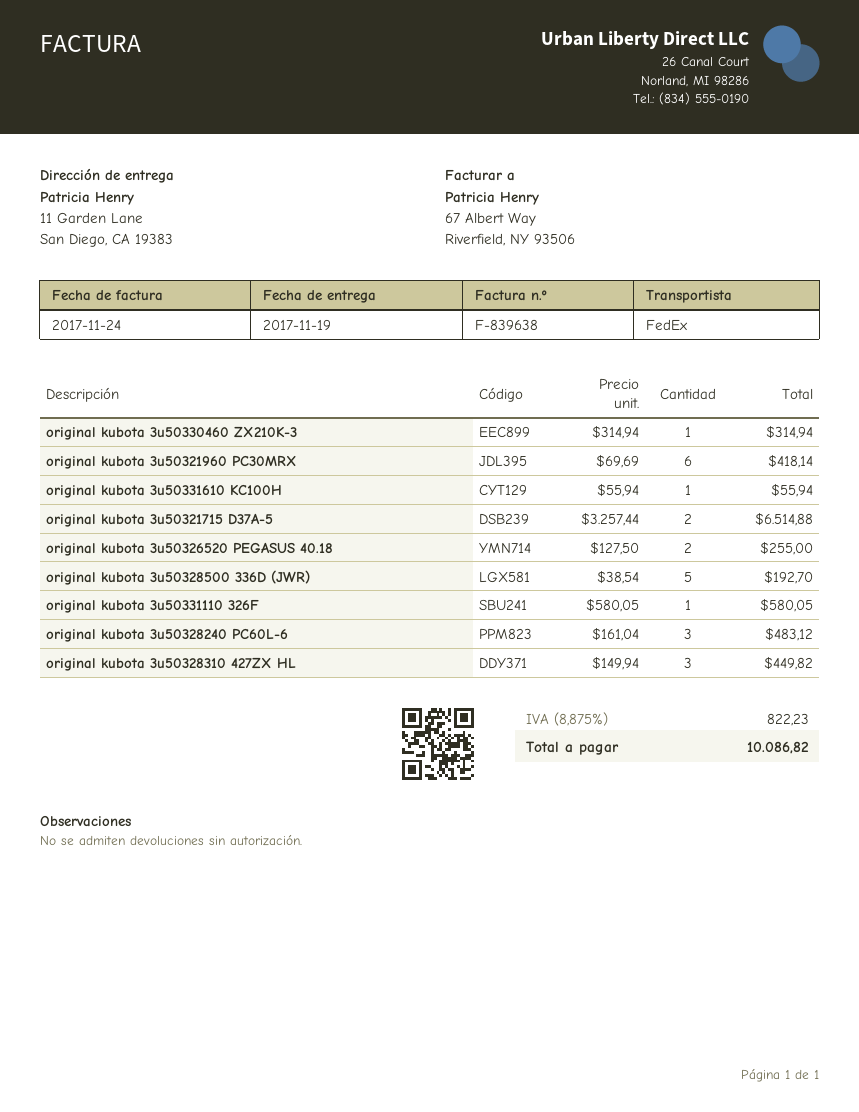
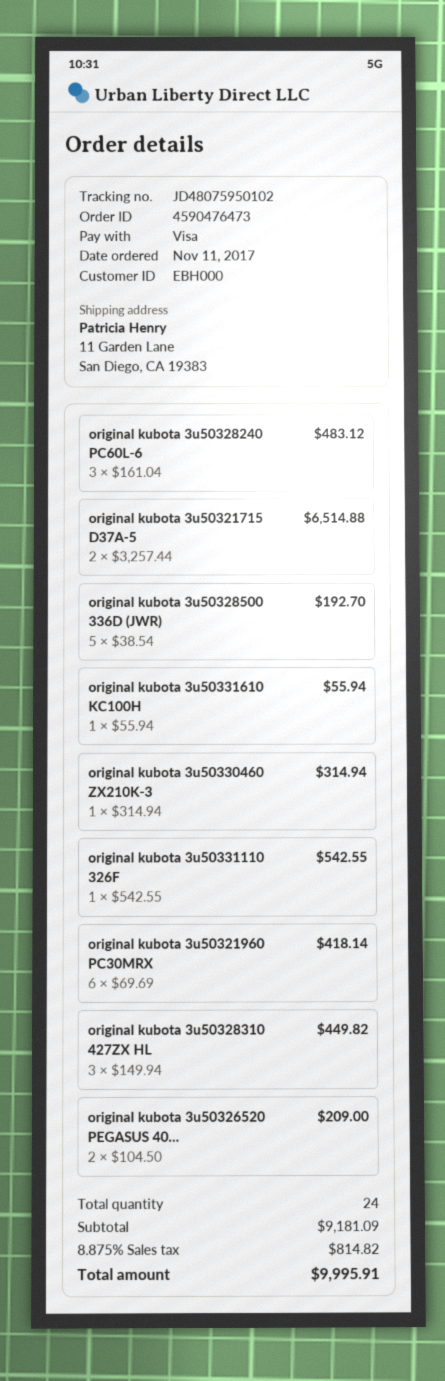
original kubota 3u50326520 PEGASUS 40.18: 2 x 127.50 = 255.00 -> 2 x 104.50 = 209.00
original kubota 3u50331110 326F: 1 x 580.05 = 580.05 -> 1 x 542.55 = 542.55
tax: 8.875% = 822.23 -> 8.875% = 814.82
total: 10086.82 -> 9995.91

